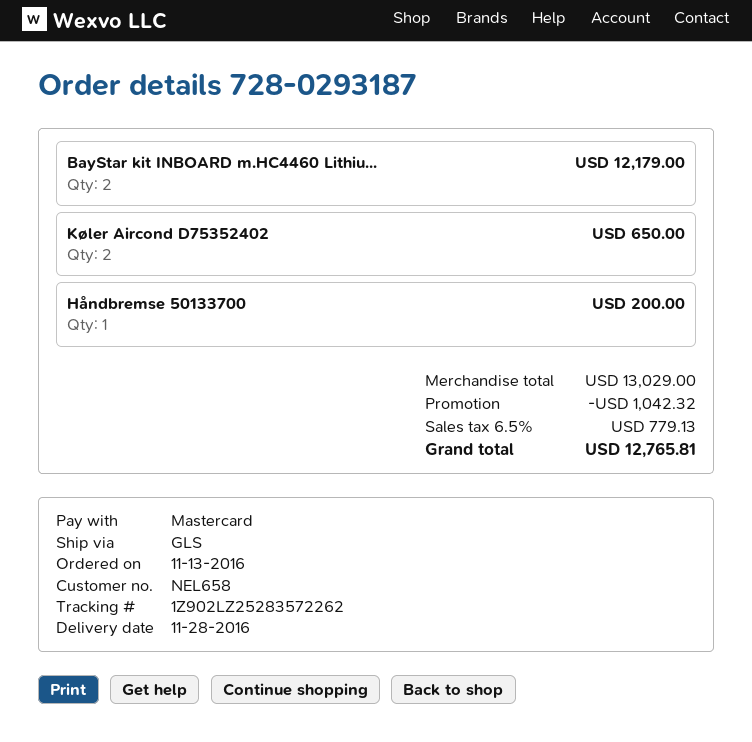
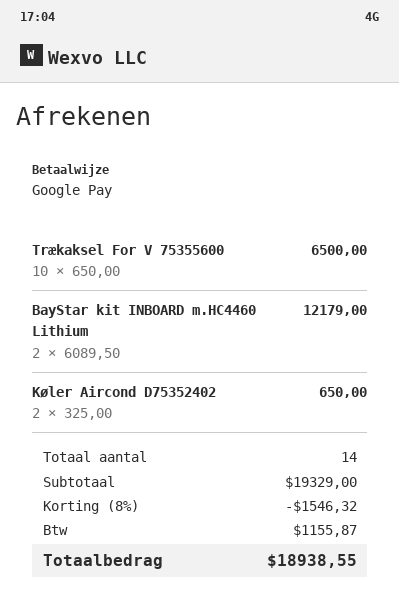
payment method: Mastercard -> Google Pay
Håndbremse 50133700: 1 for 200.00 -> none
Trækaksel For V 75355600: none -> 10 for 6500.00
subtotal: 13029.00 -> 19329.00
discount: 1042.32 -> 1546.32
tax: 779.13 -> 1155.87
total: 12765.81 -> 18938.55

